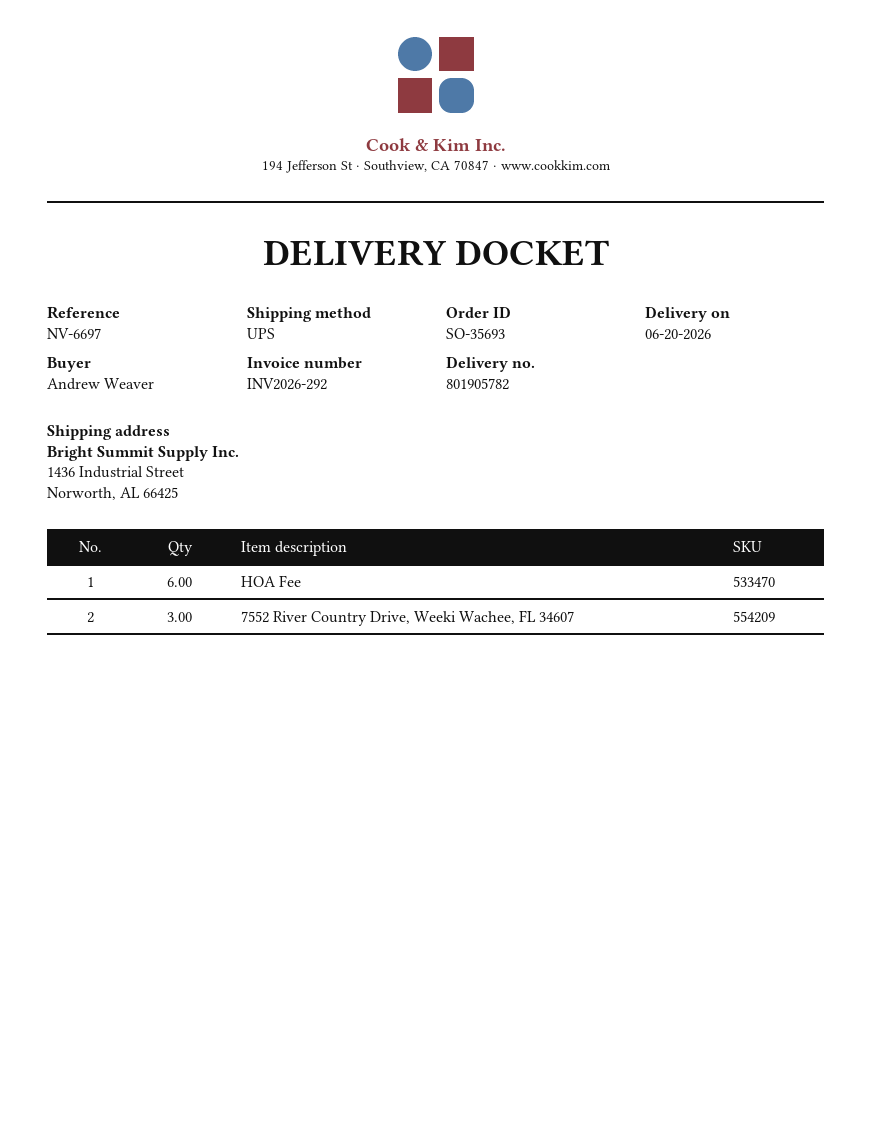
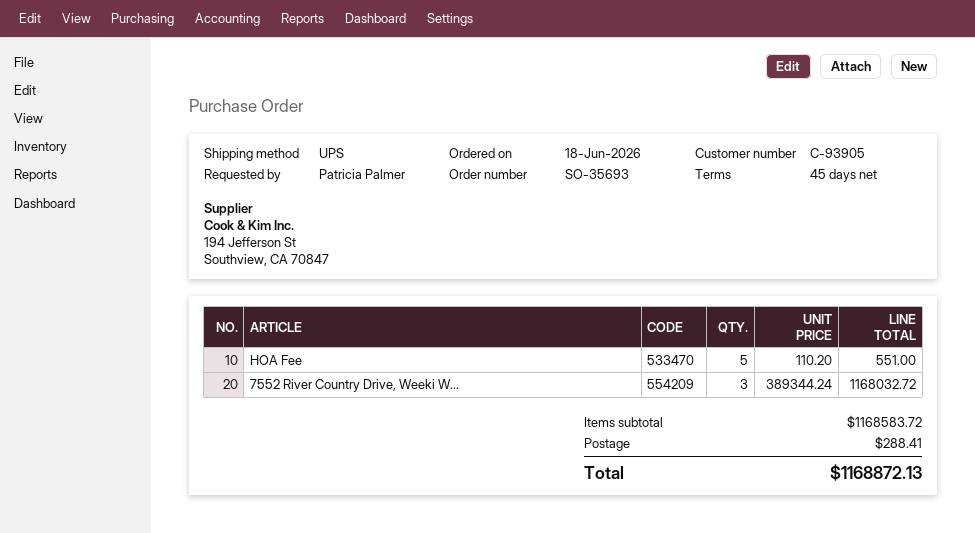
ordered by: Andrew Weaver -> Patricia Palmer
HOA Fee: 6 -> 5

